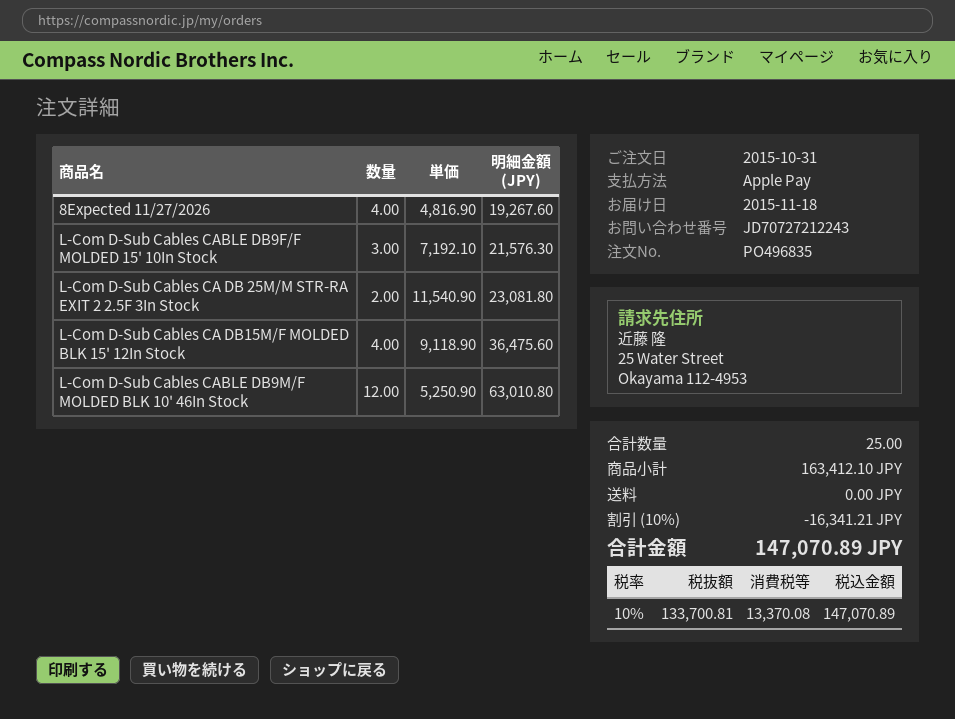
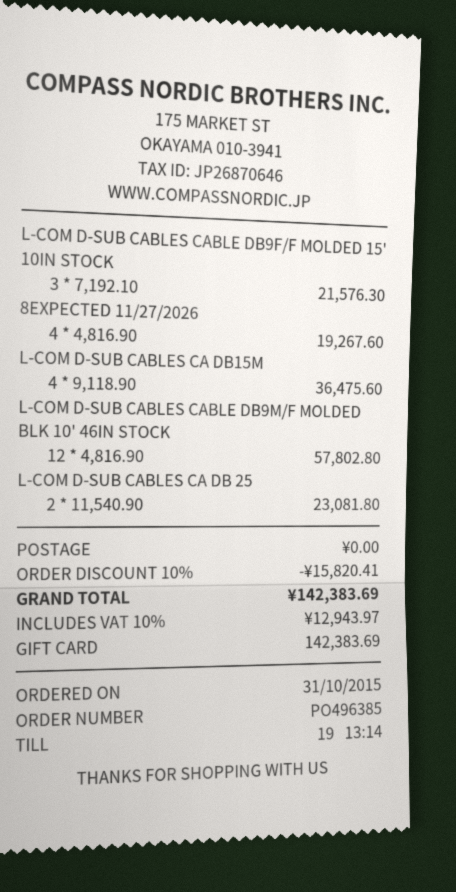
order number: PO496835 -> PO496385
payment method: Apple Pay -> gift card
L-Com D-Sub Cables CABLE DB9M/F MOLDED BLK 10' 46In Stock: 12 x 5250.90 = 63010.80 -> 12 x 4816.90 = 57802.80
discount: 10% = 16341.21 -> 10% = 15820.41
tax: 10% = 13370.08 -> 10% = 12943.97
total: 147070.89 -> 142383.69

